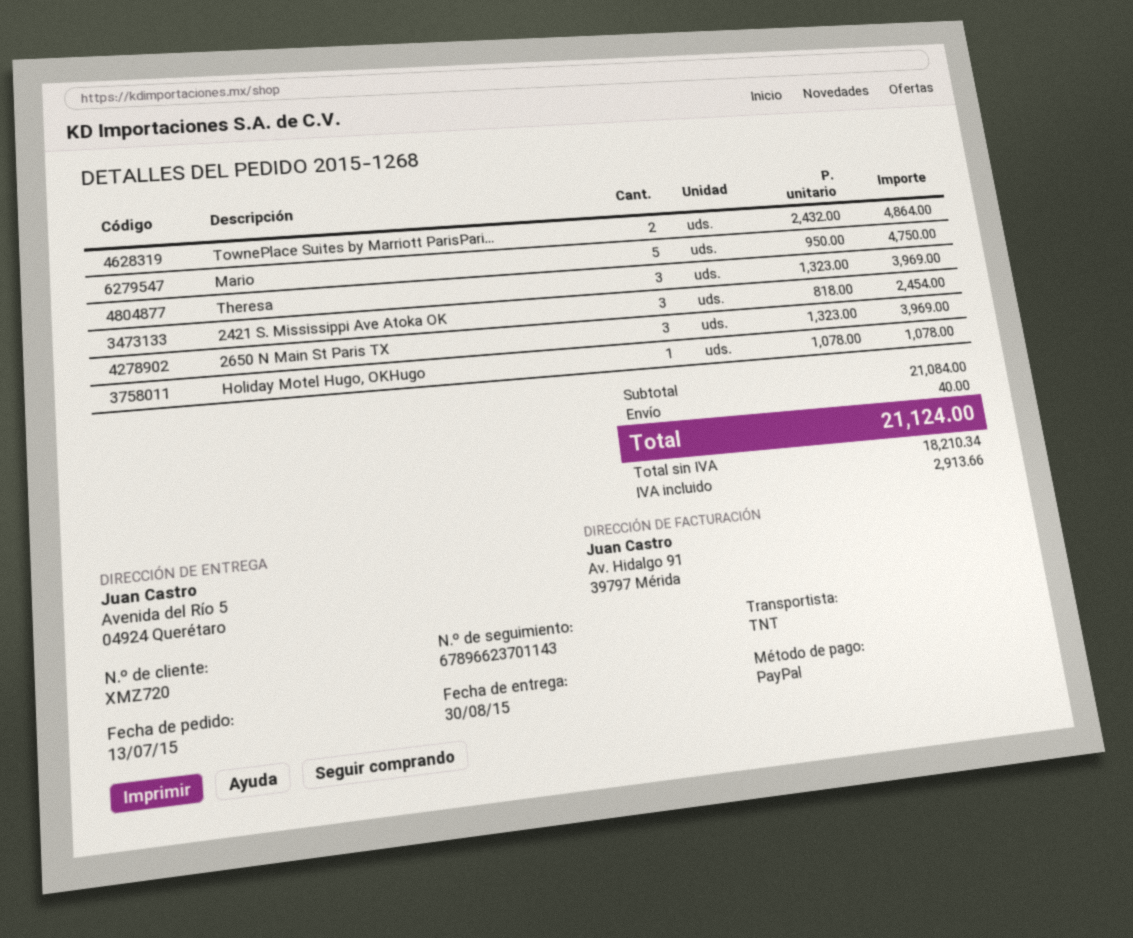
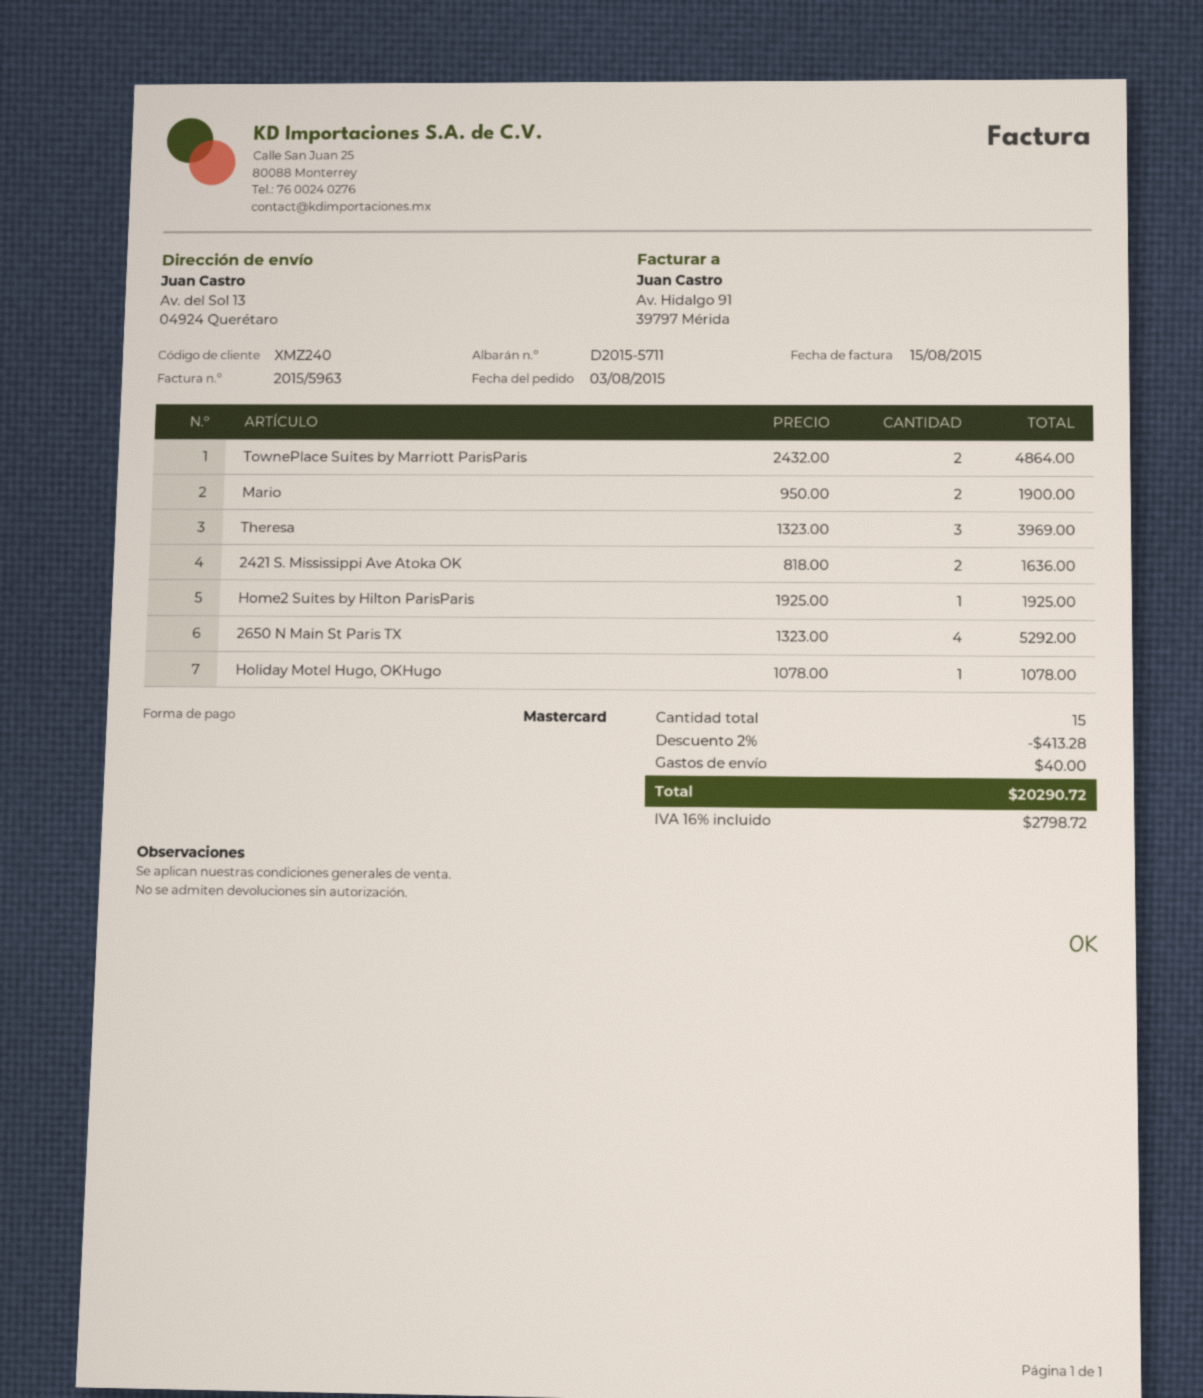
order date: 2015-07-13 -> 2015-08-03
customer number: XMZ720 -> XMZ240
payment method: PayPal -> Mastercard
ship to: Avenida del Río 5, 04924 Querétaro -> Av. del Sol 13, 04924 Querétaro
Mario: 5 x 950.00 = 4750.00 -> 2 x 950.00 = 1900.00
2421 S. Mississippi Ave Atoka OK: 3 x 818.00 = 2454.00 -> 2 x 818.00 = 1636.00
2650 N Main St Paris TX: 3 x 1323.00 = 3969.00 -> 4 x 1323.00 = 5292.00
Home2 Suites by Hilton ParisParis: none -> 1 x 1925.00 = 1925.00
discount: none -> 2% = 413.28
tax: 2913.66 -> 2798.72
total: 21124.00 -> 20290.72

